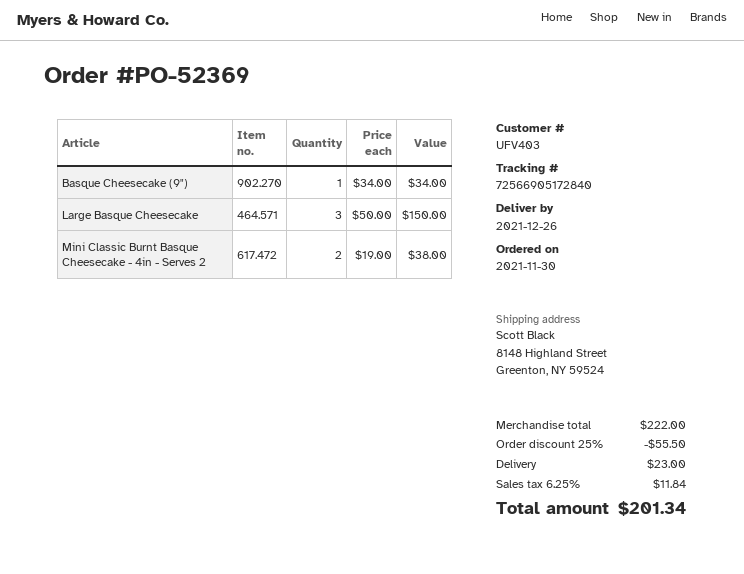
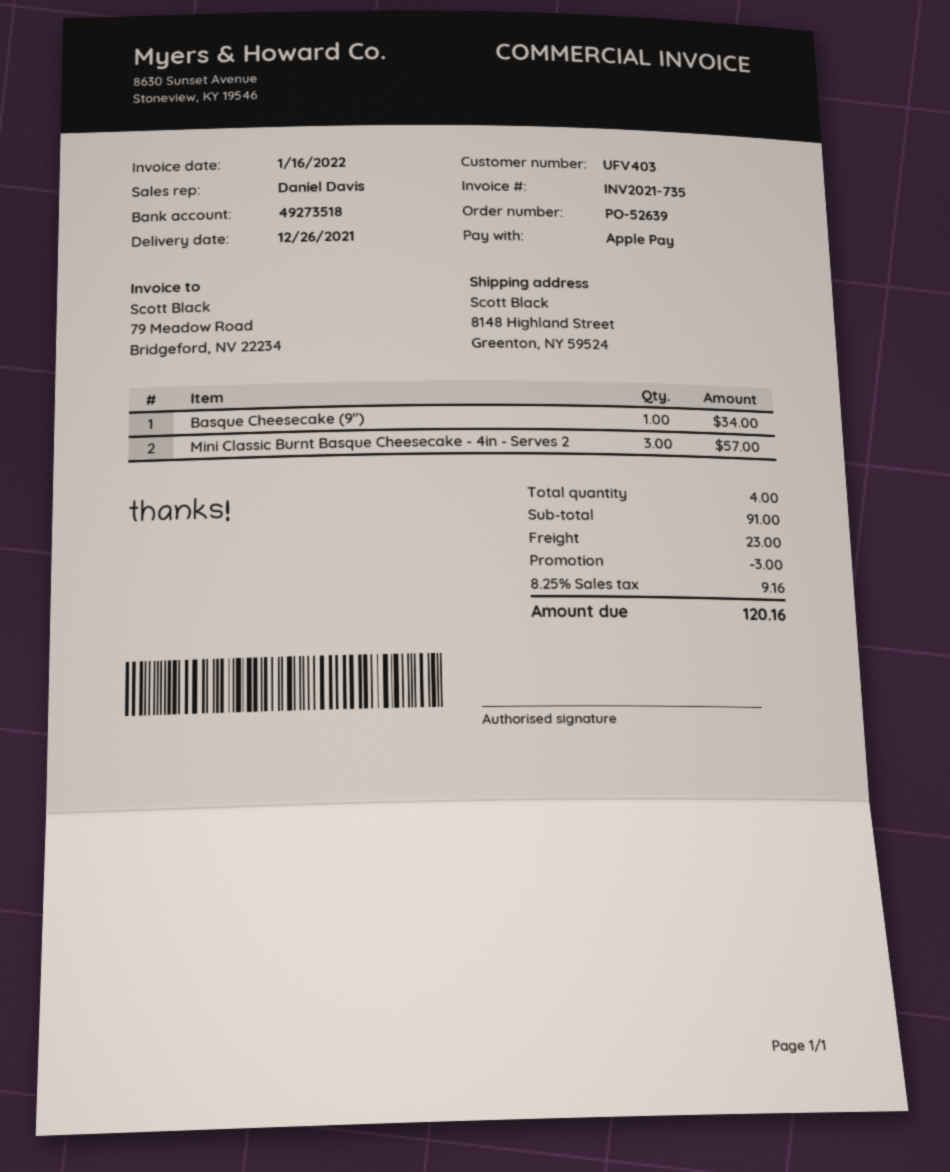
order number: PO-52369 -> PO-52639
Large Basque Cheesecake: 3 for 150.00 -> none
Mini Classic Burnt Basque Cheesecake - 4in - Serves 2: 2 for 38.00 -> 3 for 57.00
subtotal: 222.00 -> 91.00
discount: 55.50 -> 3.00
tax: 6.25% = 11.84 -> 8.25% = 9.16
total: 201.34 -> 120.16

